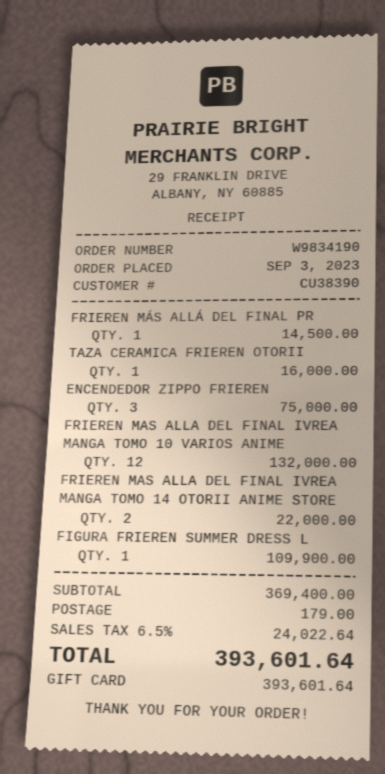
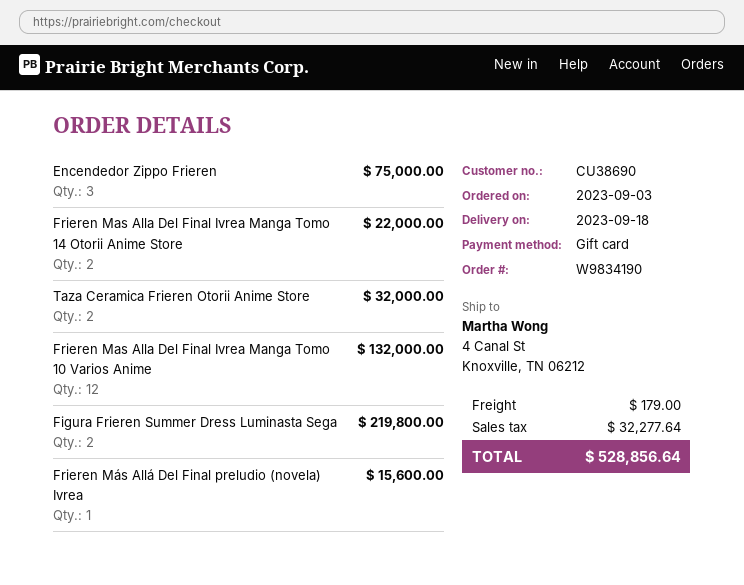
customer number: CU38390 -> CU38690
FRIEREN MÁS ALLÁ DEL FINAL PR: 1 for 14500.00 -> 1 for 15600.00
TAZA CERAMICA FRIEREN OTORII: 1 for 16000.00 -> 2 for 32000.00
FIGURA FRIEREN SUMMER DRESS L: 1 for 109900.00 -> 2 for 219800.00
tax: 24022.64 -> 32277.64
total: 393601.64 -> 528856.64

